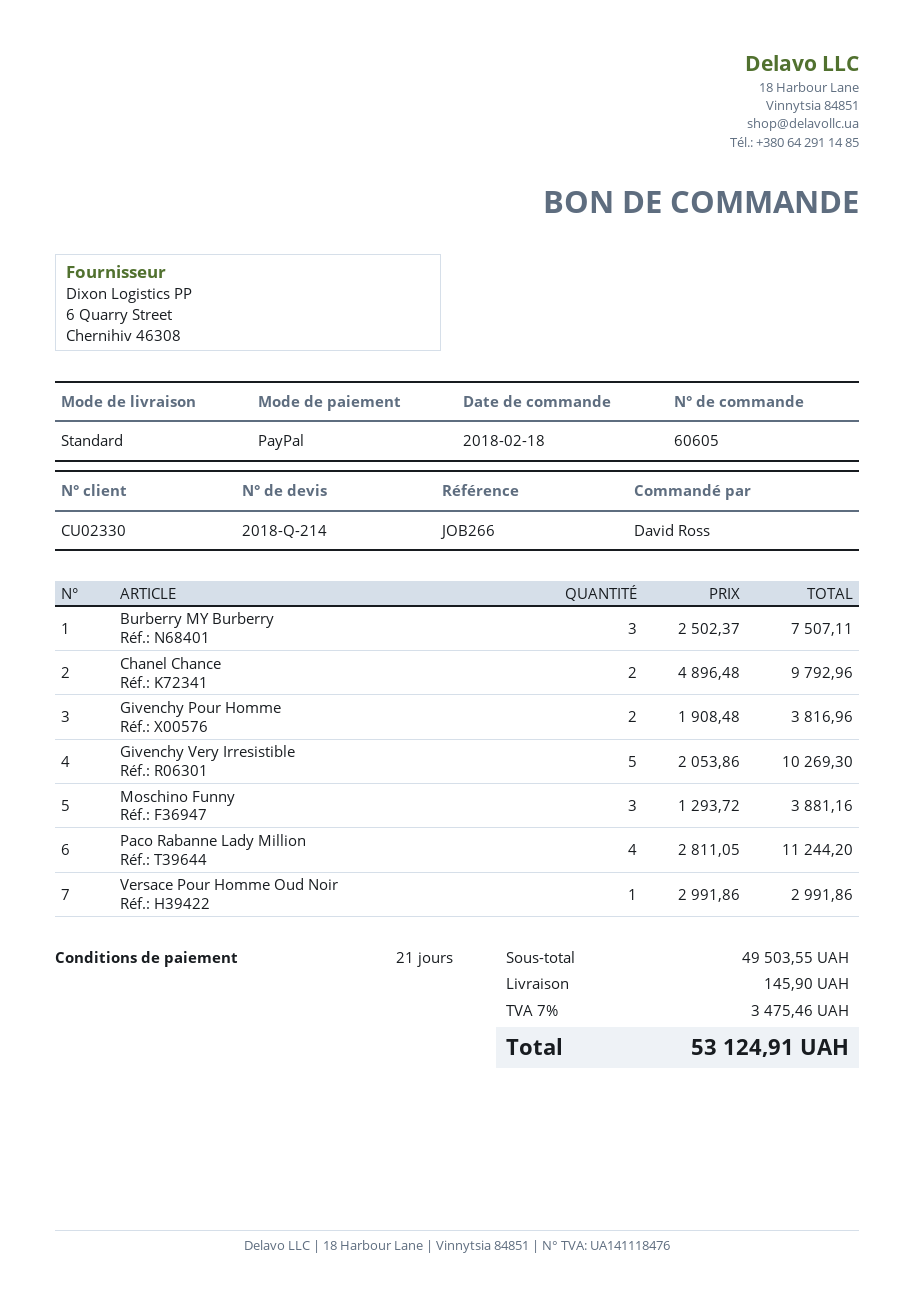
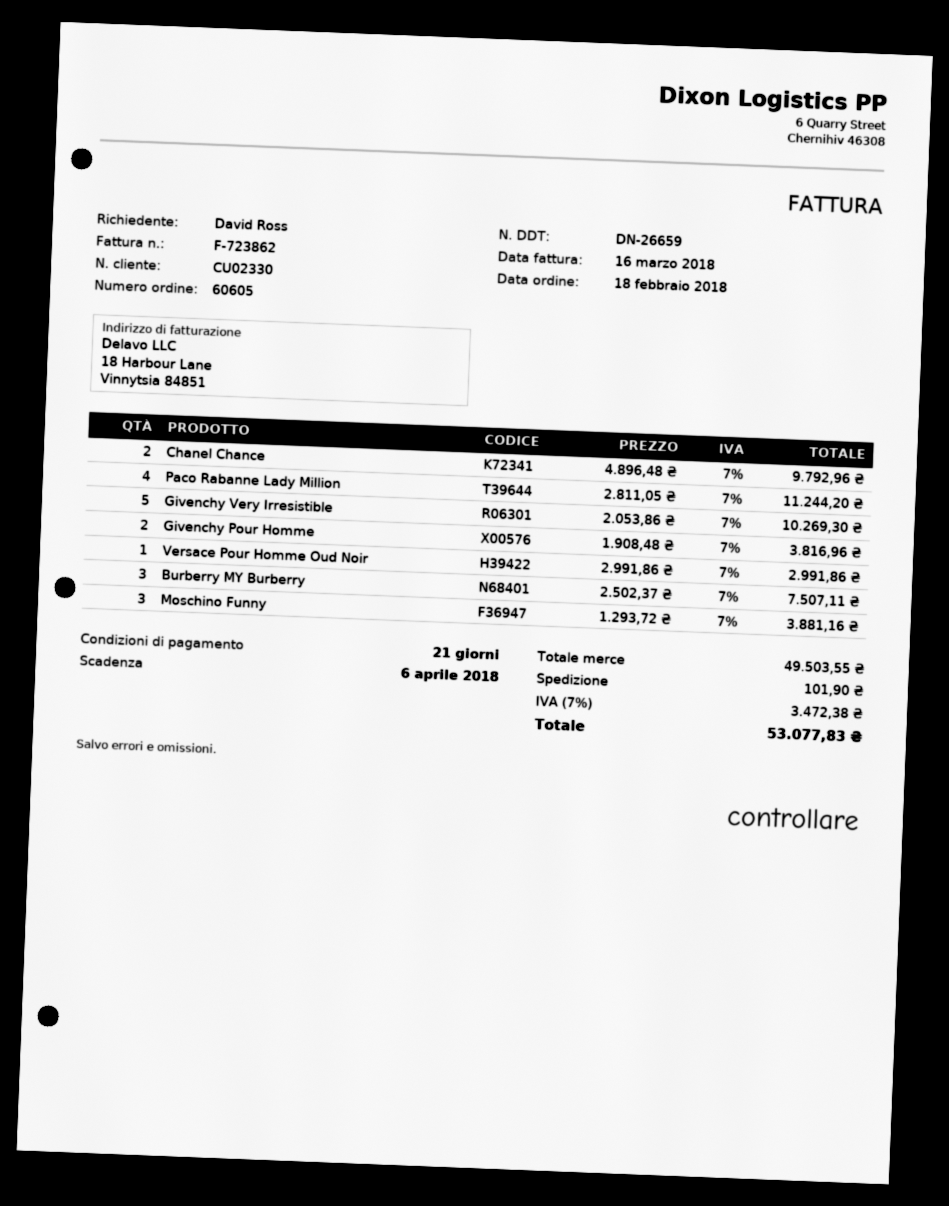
shipping: 145.90 -> 101.90
tax: 7% = 3475.46 -> 7% = 3472.38
total: 53124.91 -> 53077.83

